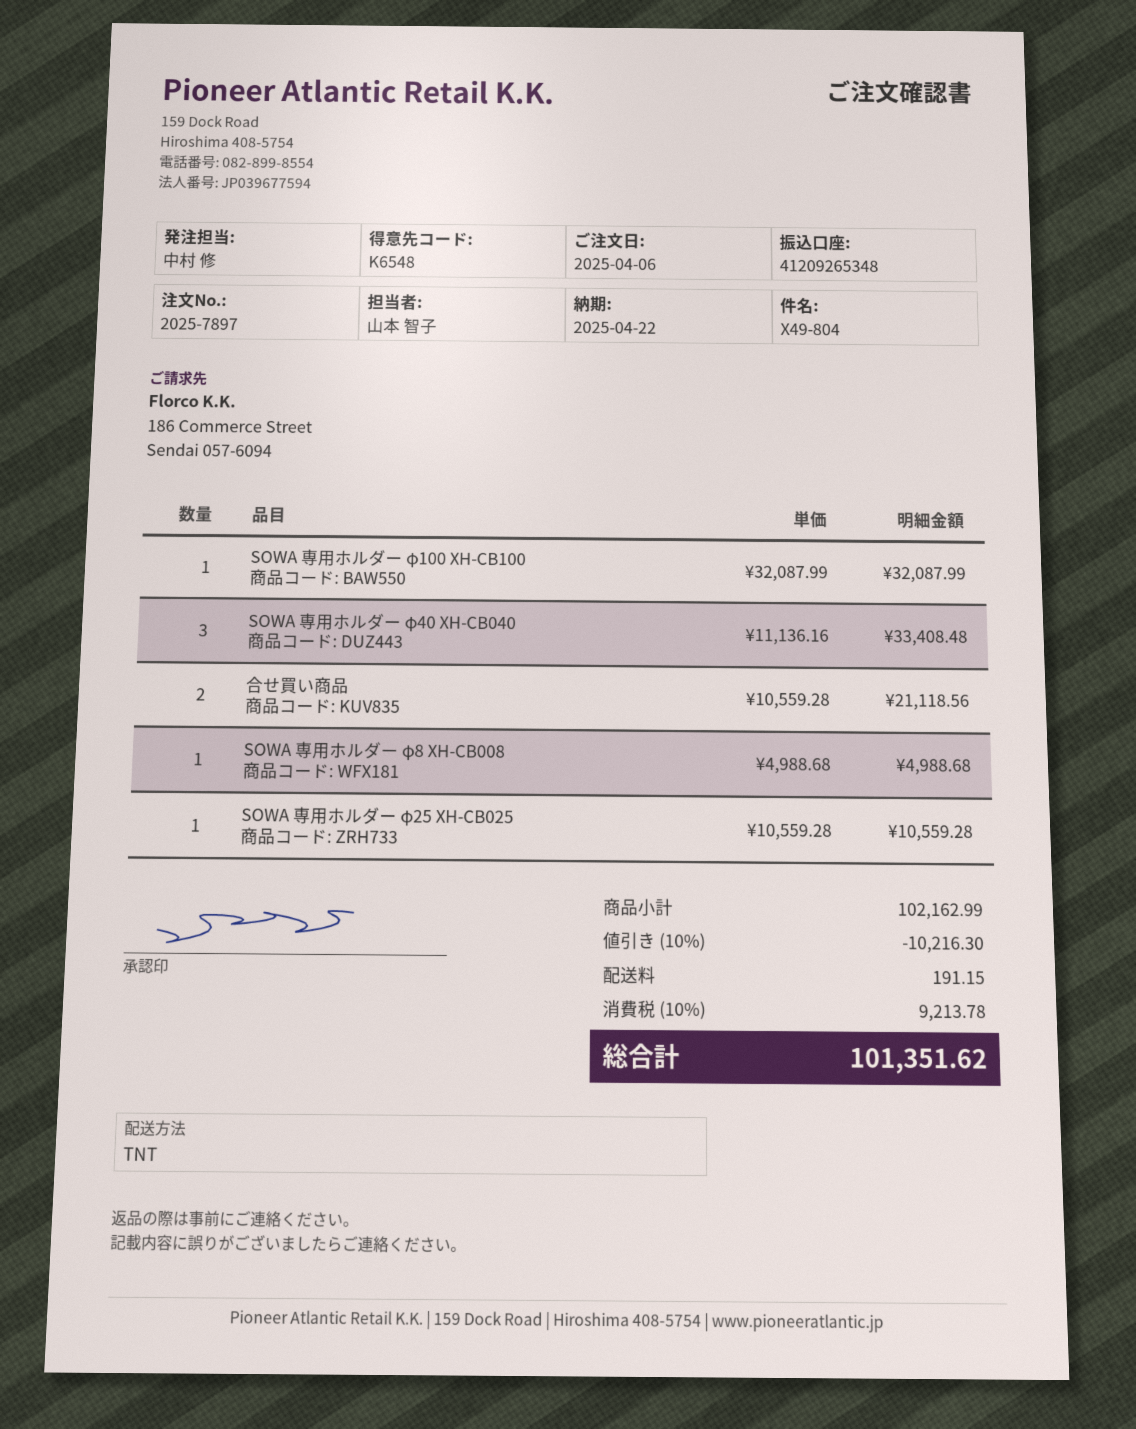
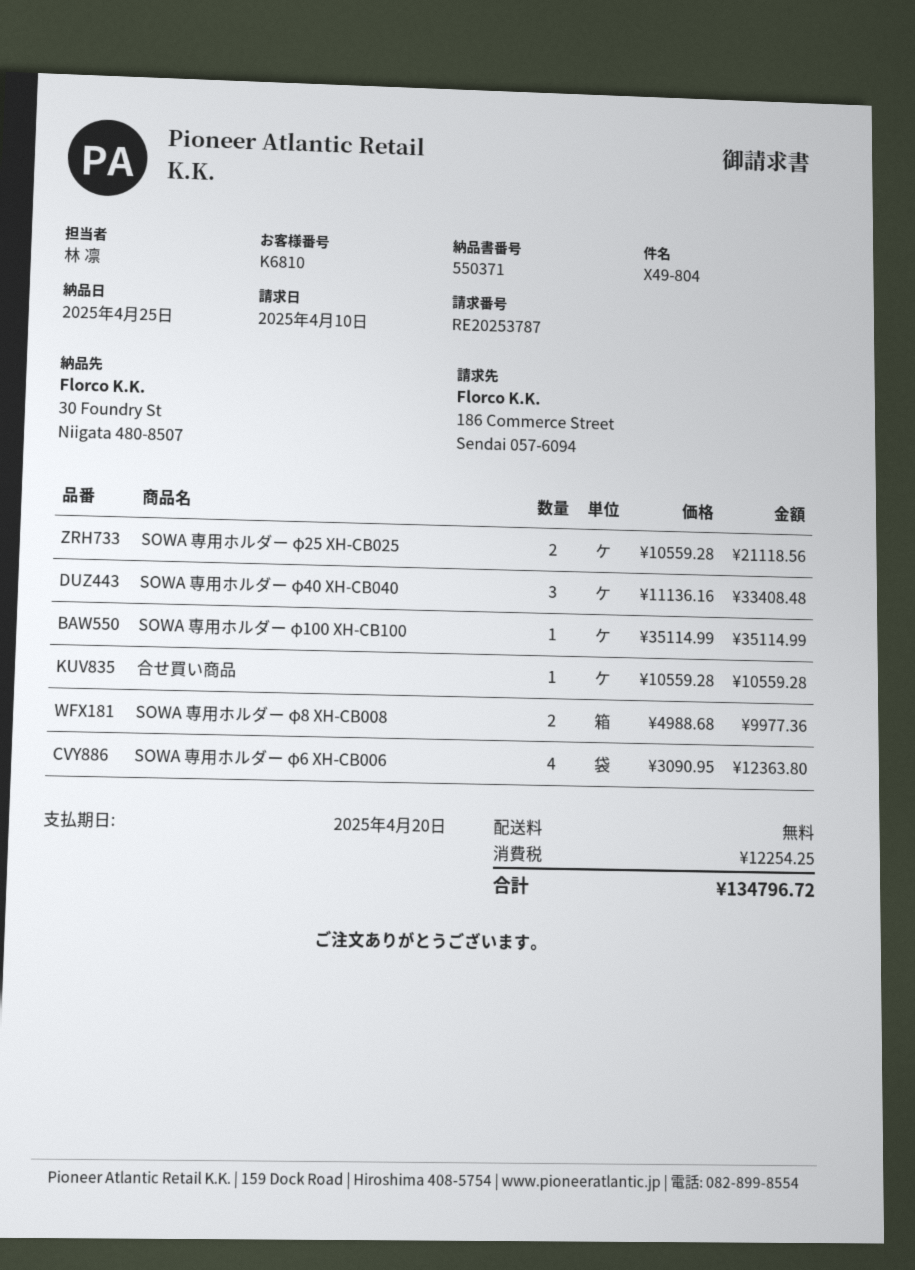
delivery date: 2025-04-22 -> 2025-04-25
customer number: K6548 -> K6810
sales rep: 山本 智子 -> 林 凛
SOWA 専用ホルダー φ100 XH-CB100: 1 x 32087.99 = 32087.99 -> 1 x 35114.99 = 35114.99
合せ買い商品: 2 x 10559.28 = 21118.56 -> 1 x 10559.28 = 10559.28
SOWA 専用ホルダー φ8 XH-CB008: 1 x 4988.68 = 4988.68 -> 2 x 4988.68 = 9977.36
SOWA 専用ホルダー φ25 XH-CB025: 1 x 10559.28 = 10559.28 -> 2 x 10559.28 = 21118.56
SOWA 専用ホルダー φ6 XH-CB006: none -> 4 x 3090.95 = 12363.80
discount: 10% = 10216.30 -> none
shipping: 191.15 -> 0.00
tax: 9213.78 -> 12254.25
total: 101351.62 -> 134796.72

